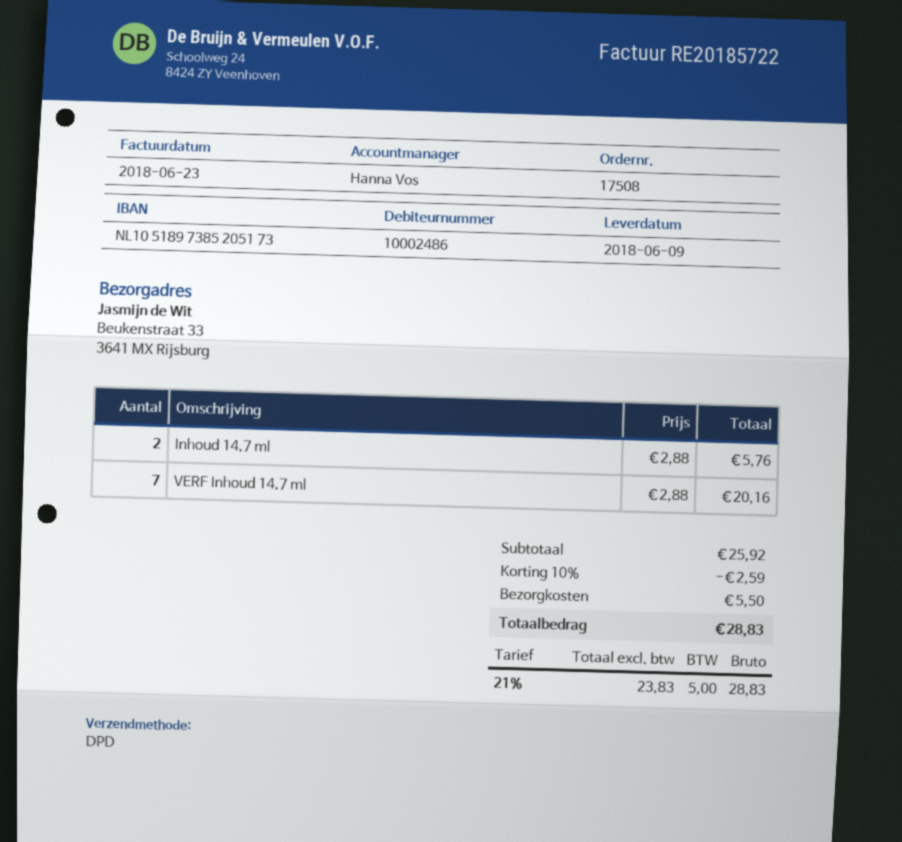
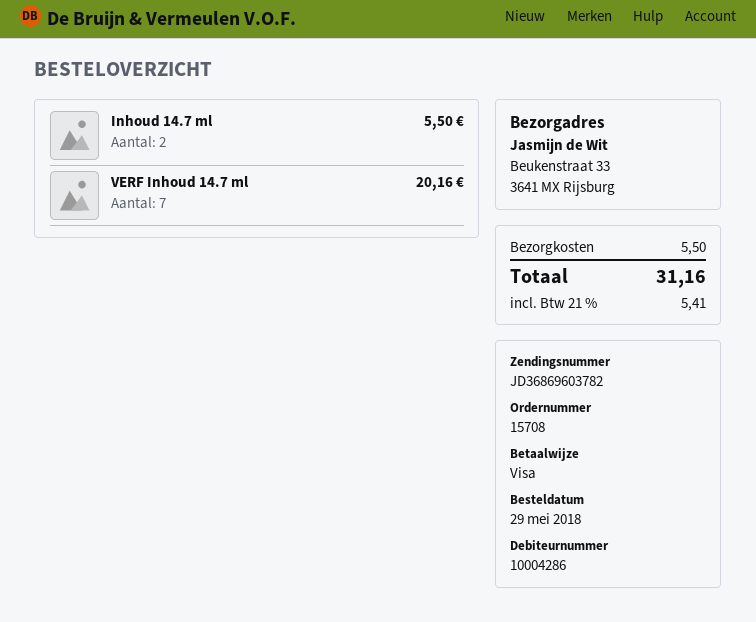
order number: 17508 -> 15708
customer number: 10002486 -> 10004286
Inhoud 14.7 ml: 2 for 5.76 -> 2 for 5.50
discount: 10% = 2.59 -> none
tax: 21% = 5.00 -> 21% = 5.41
total: 28.83 -> 31.16

